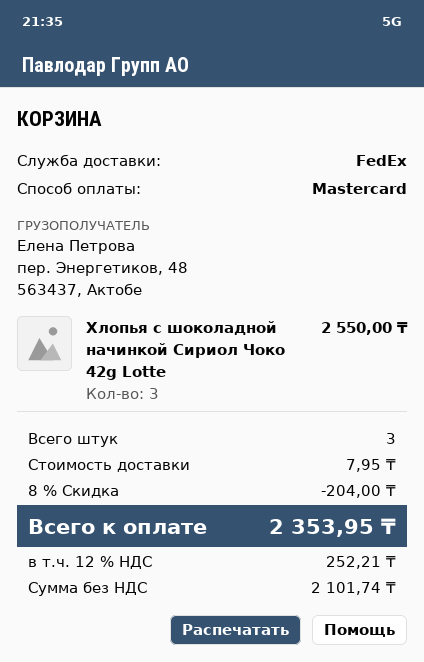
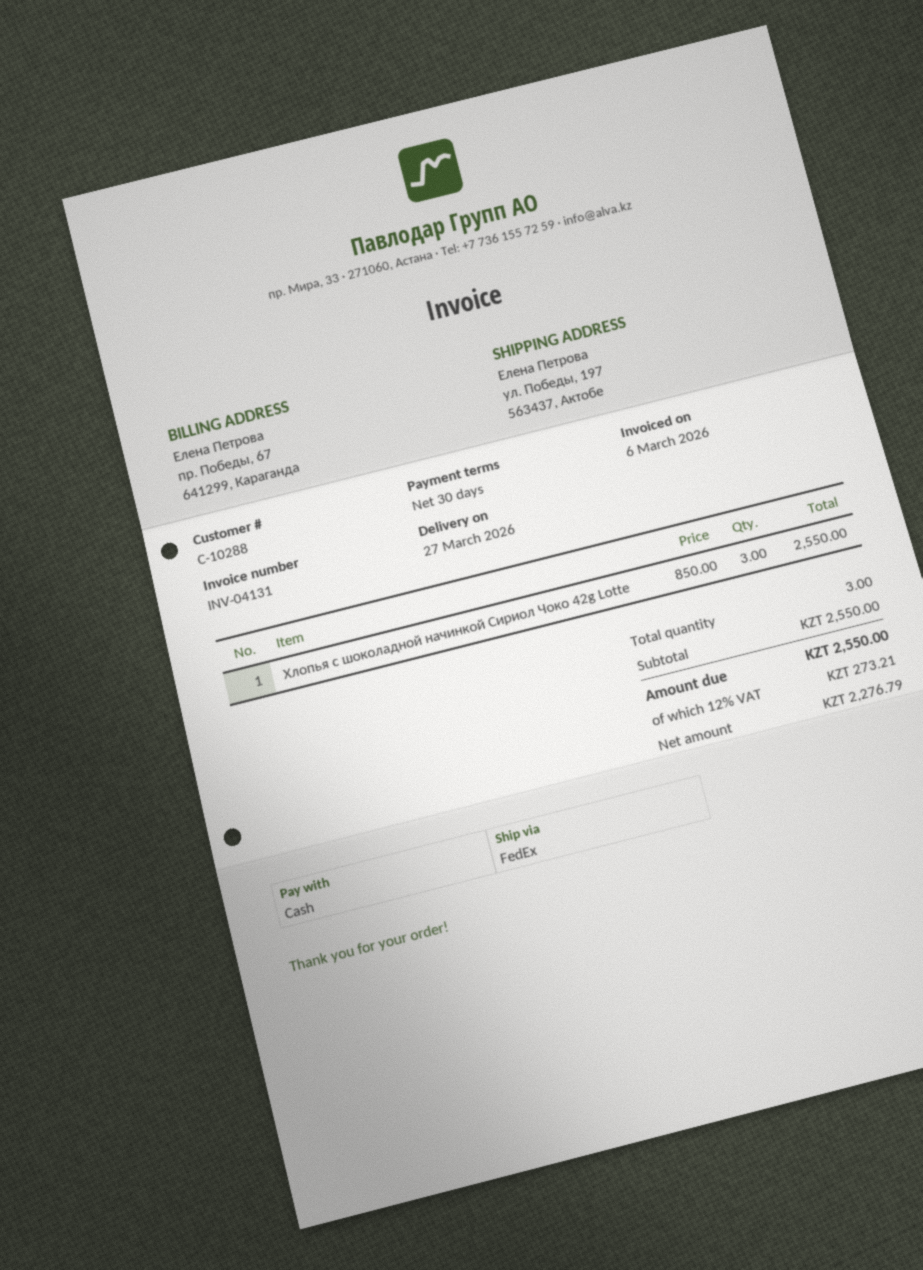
payment method: Mastercard -> cash
ship to: пер. Энергетиков, 48, 563437, Актобе -> ул. Победы, 197, 563437, Актобе
discount: 8% = 204.00 -> none
shipping: 7.95 -> none
net: 2101.74 -> 2276.79
tax: 12% = 252.21 -> 12% = 273.21
total: 2353.95 -> 2550.00

